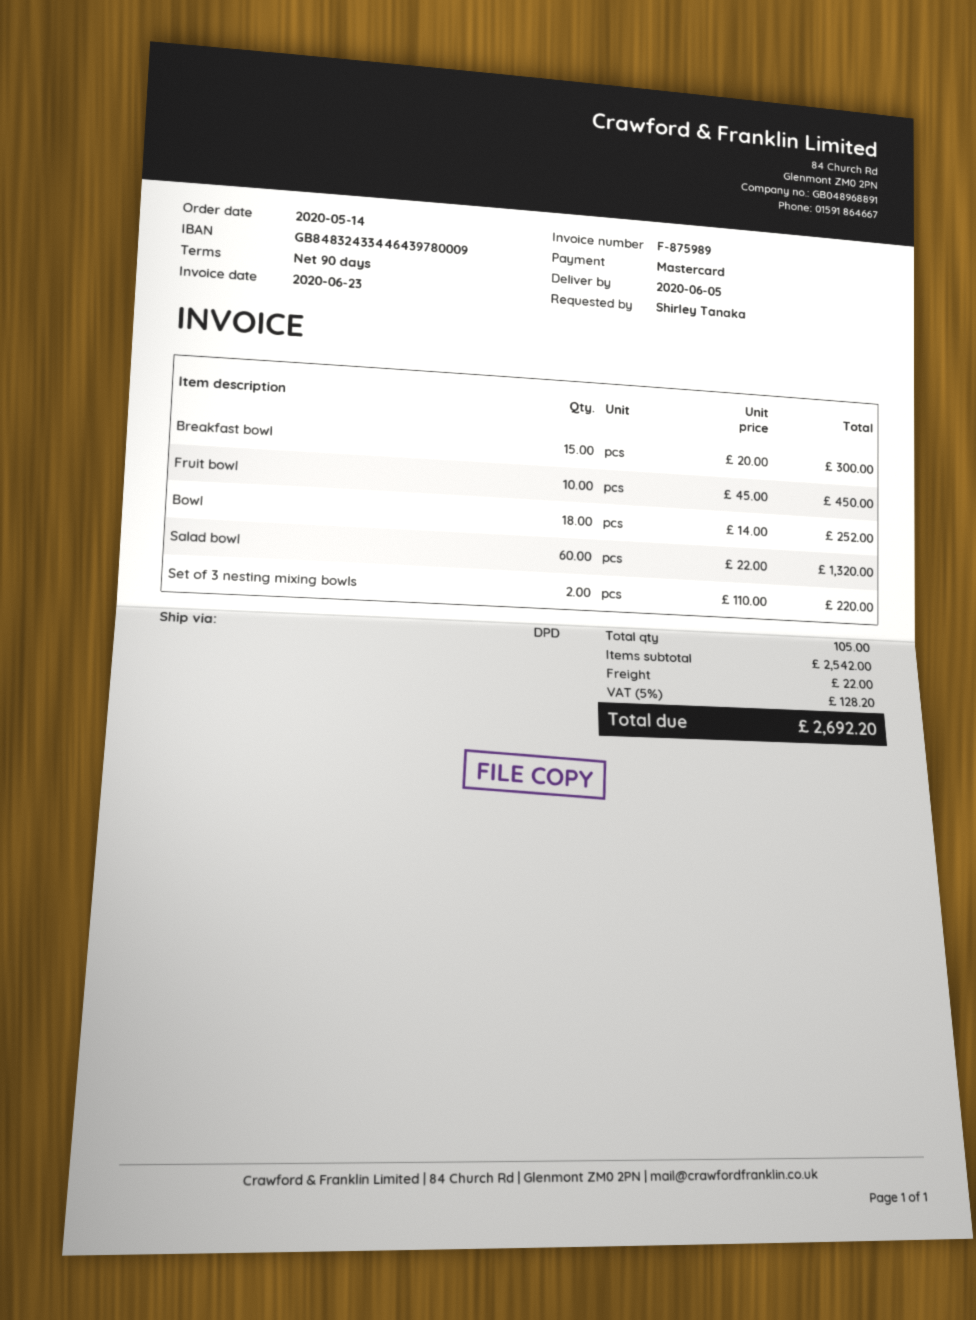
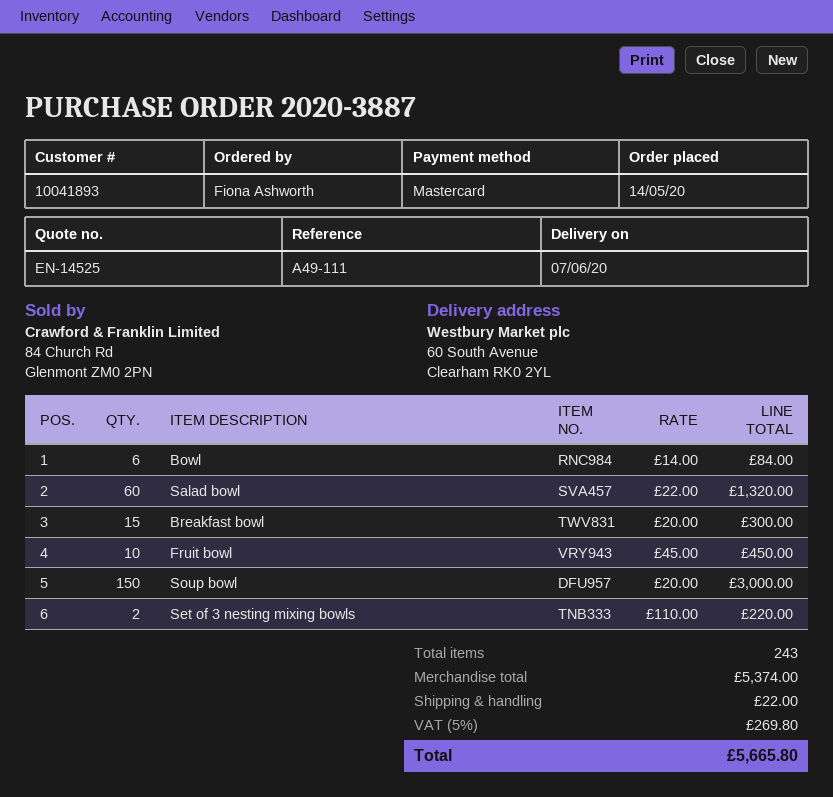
delivery date: 2020-06-05 -> 2020-06-07
ordered by: Shirley Tanaka -> Fiona Ashworth
Bowl: 18 x 14.00 = 252.00 -> 6 x 14.00 = 84.00
Soup bowl: none -> 150 x 20.00 = 3000.00
total quantity: 105 -> 243
subtotal: 2542.00 -> 5374.00
tax: 5% = 128.20 -> 5% = 269.80
total: 2692.20 -> 5665.80

